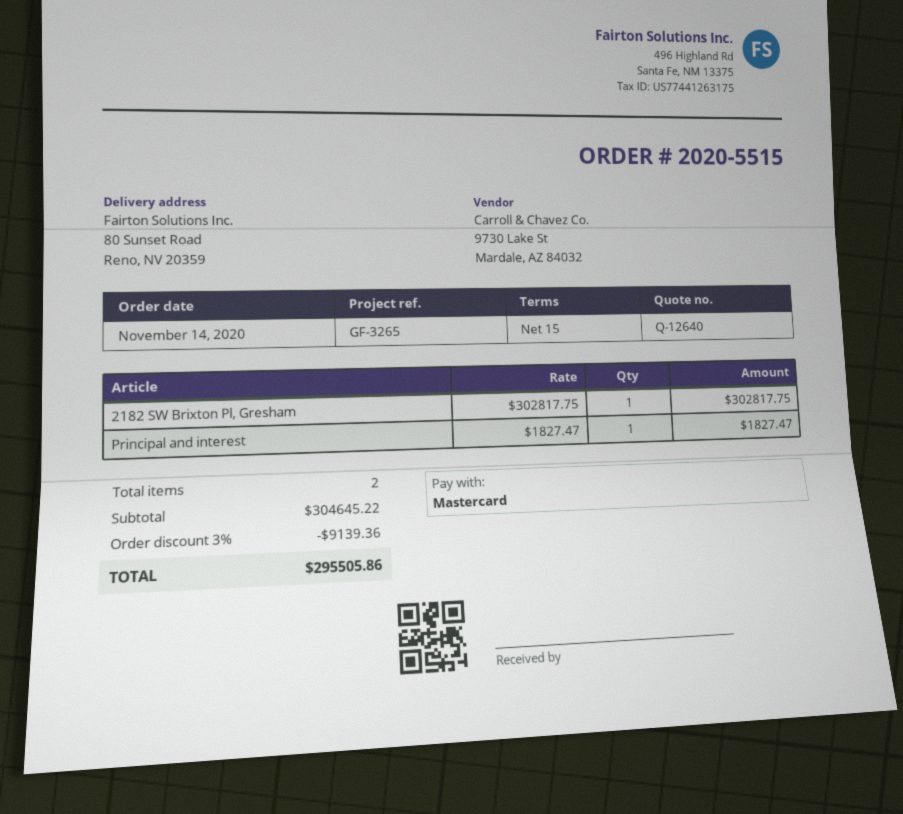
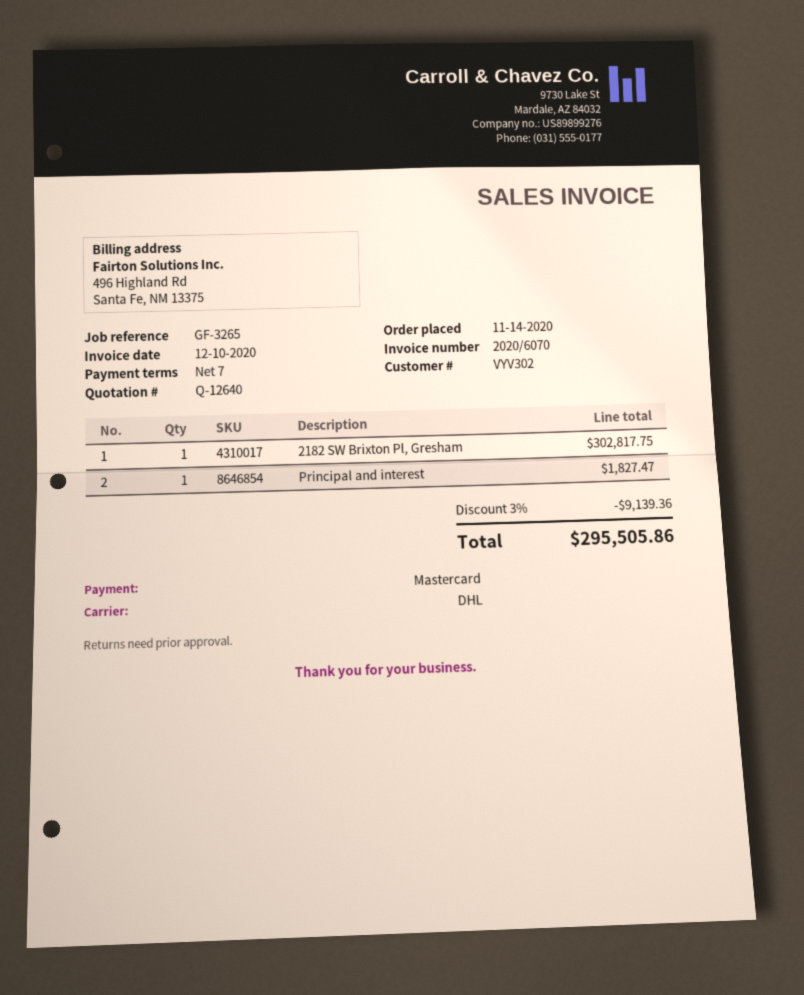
payment terms: 15 days -> 7 days

